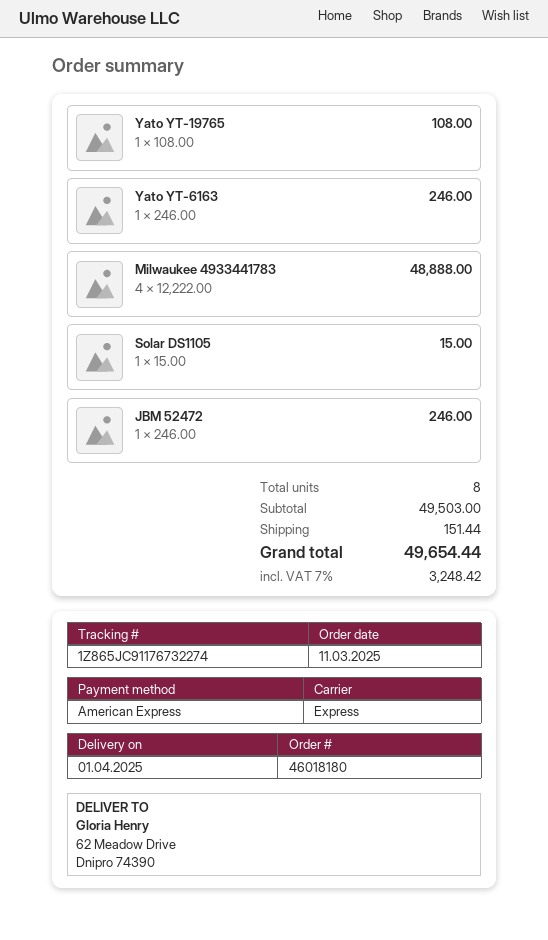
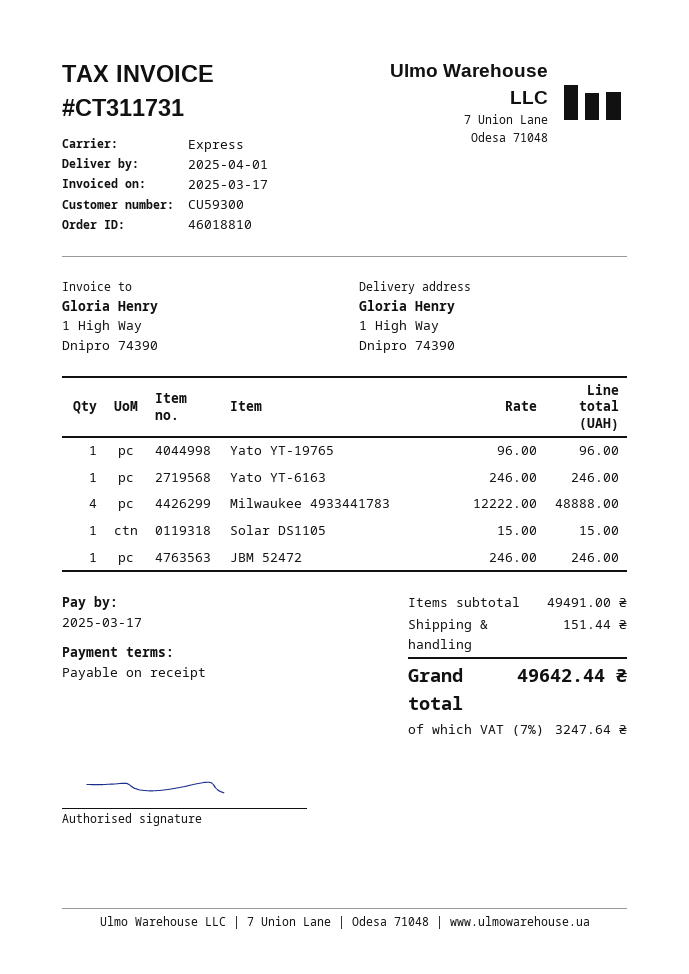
order number: 46018180 -> 46018810
ship to: 62 Meadow Drive, Dnipro 74390 -> 1 High Way, Dnipro 74390
Yato YT-19765: 1 x 108.00 = 108.00 -> 1 x 96.00 = 96.00
subtotal: 49503.00 -> 49491.00
tax: 7% = 3248.42 -> 7% = 3247.64
total: 49654.44 -> 49642.44

